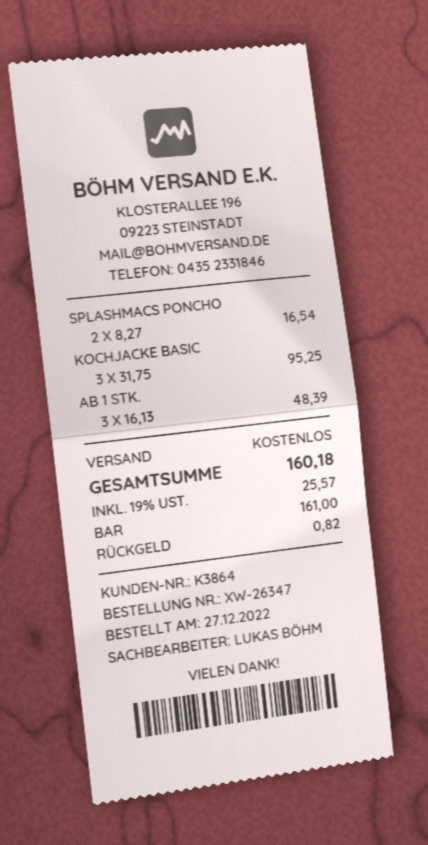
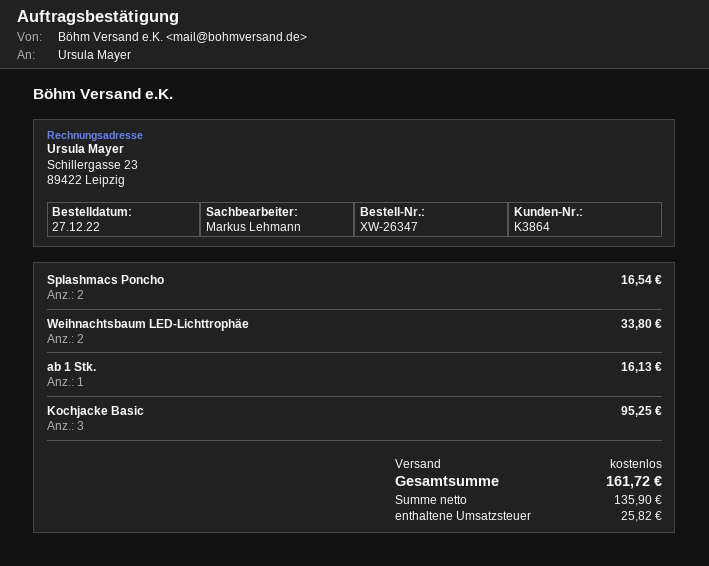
sales rep: LUKAS BÖHM -> Markus Lehmann
AB 1 STK.: 3 for 48.39 -> 1 for 16.13
Weihnachtsbaum LED-Lichttrophäe: none -> 2 for 33.80
tax: 25.57 -> 25.82
total: 160.18 -> 161.72

